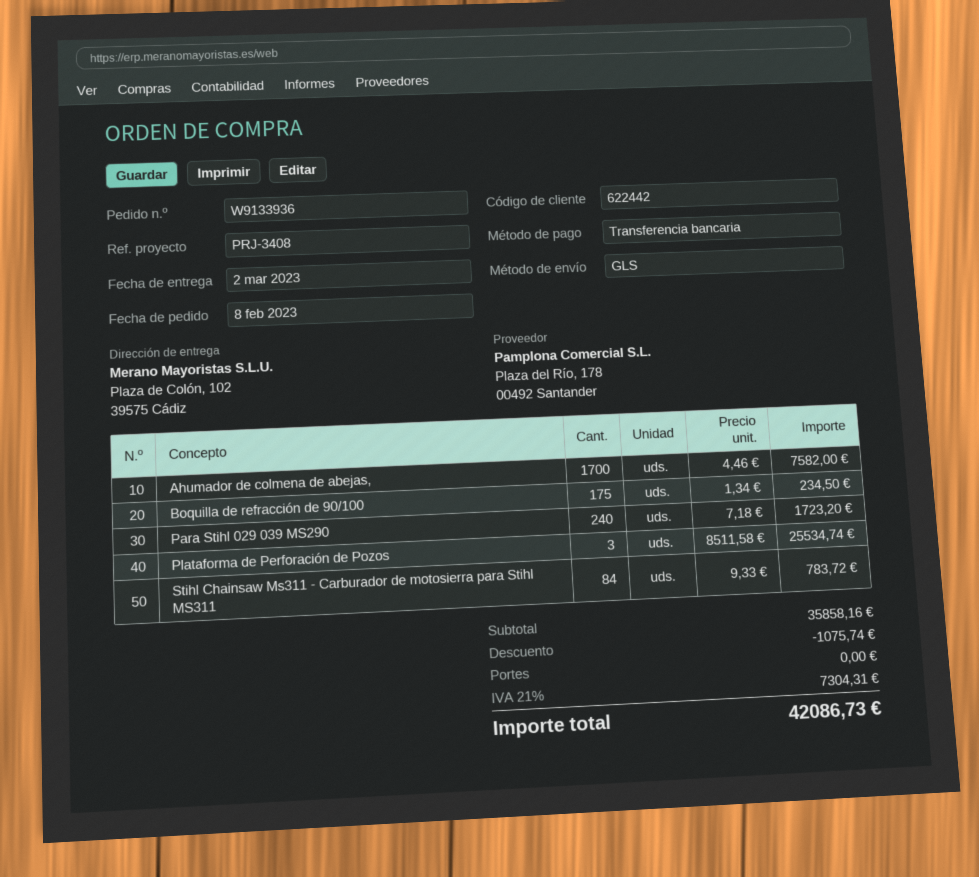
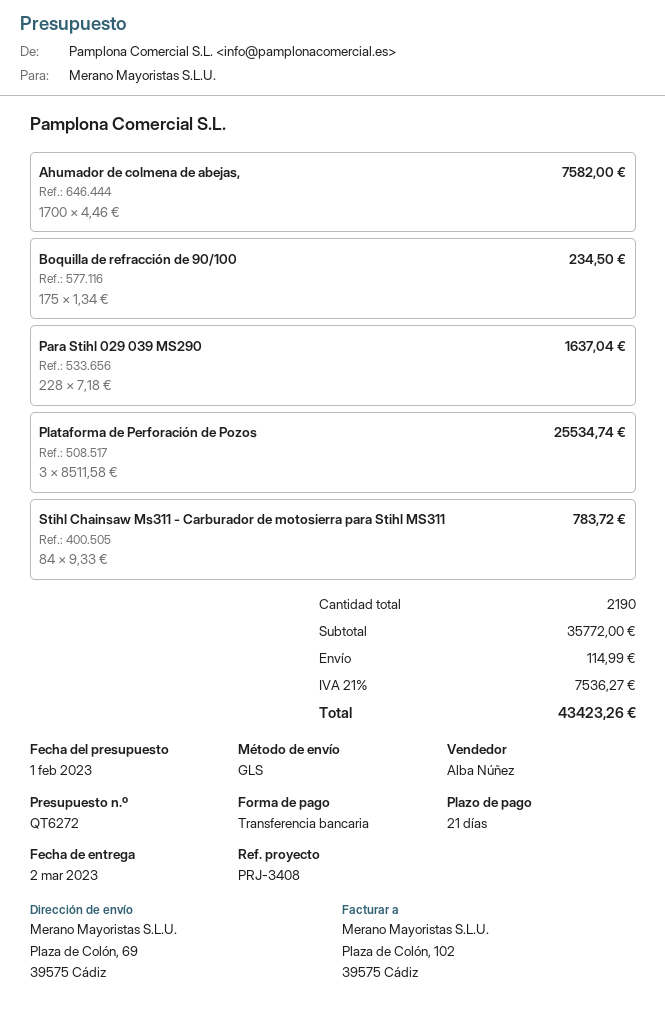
ship to: Plaza de Colón, 102, 39575 Cádiz -> Plaza de Colón, 69, 39575 Cádiz
Para Stihl 029 039 MS290: 240 x 7.18 = 1723.20 -> 228 x 7.18 = 1637.04
subtotal: 35858.16 -> 35772.00
discount: 1075.74 -> none
shipping: 0.00 -> 114.99
tax: 21% = 7304.31 -> 21% = 7536.27
total: 42086.73 -> 43423.26

